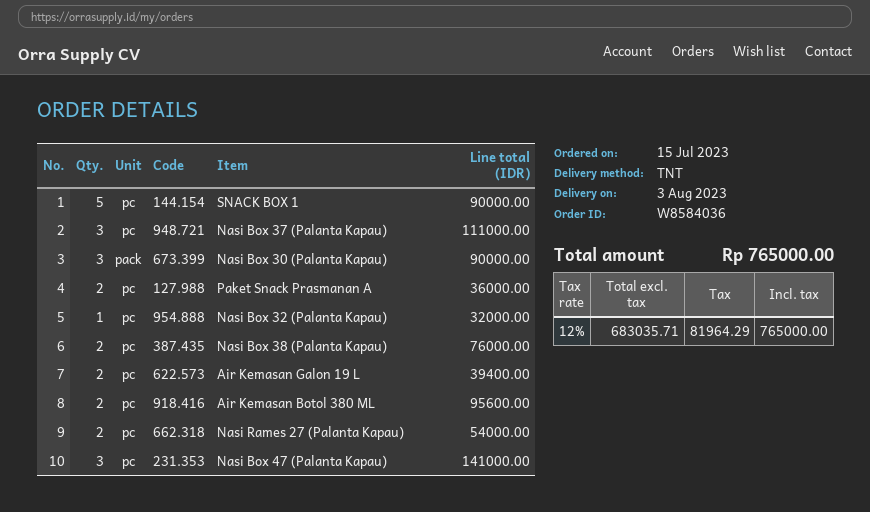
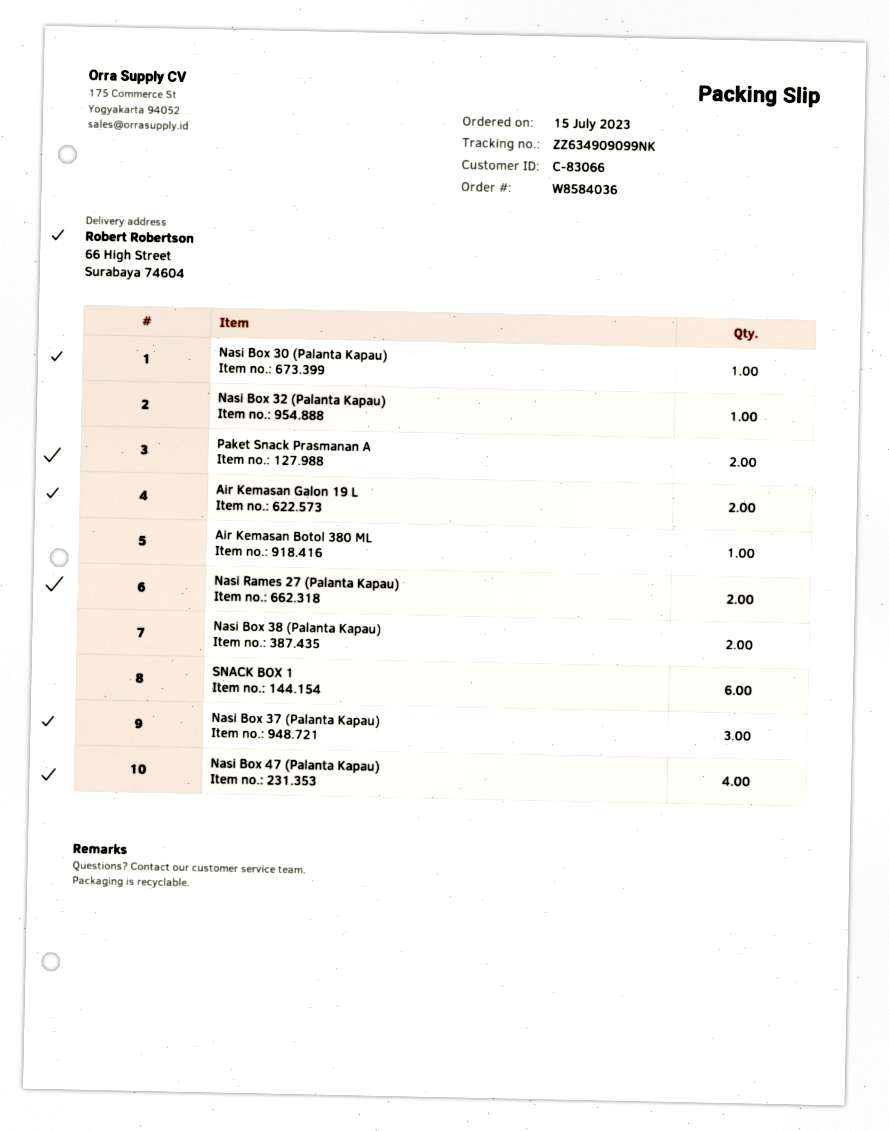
SNACK BOX 1: 5 -> 6
Nasi Box 30 (Palanta Kapau): 3 -> 1
Air Kemasan Botol 380 ML: 2 -> 1
Nasi Box 47 (Palanta Kapau): 3 -> 4

